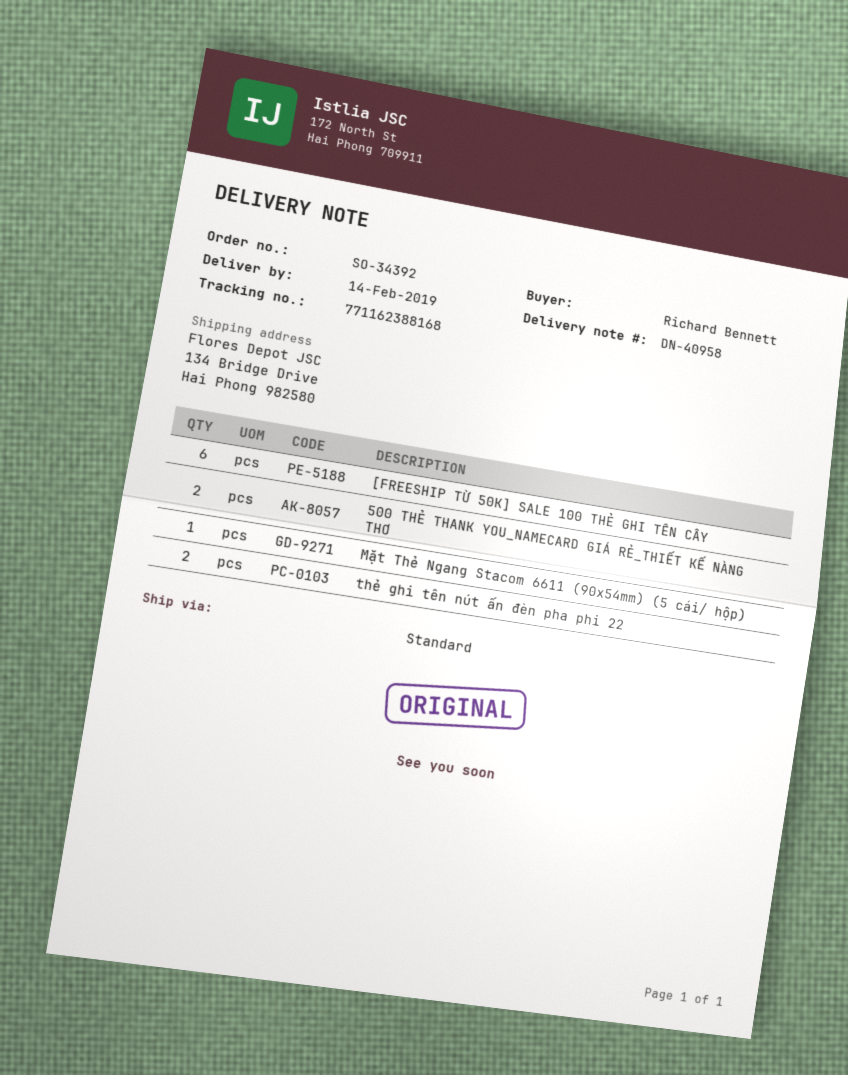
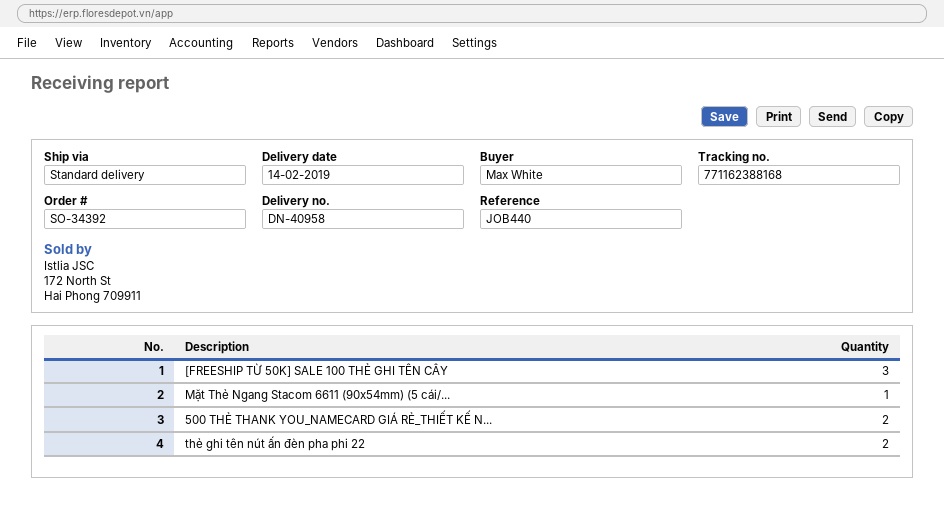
ordered by: Richard Bennett -> Max White
[FREESHIP TỪ 50K] SALE 100 THẺ GHI TÊN CÂY: 6 -> 3

